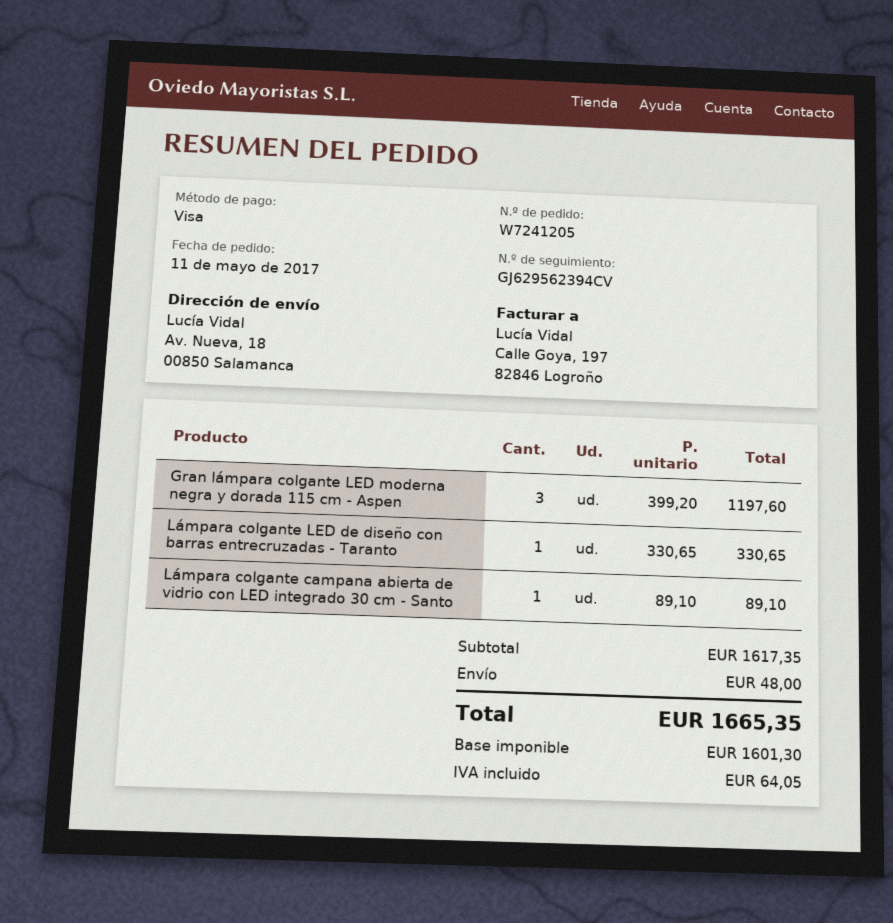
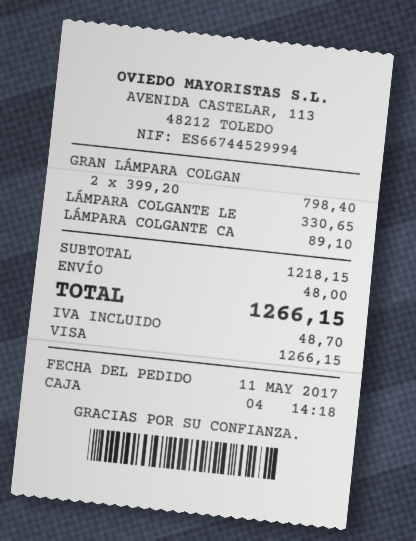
Gran lámpara colgante LED moderna negra y dorada 115 cm - Aspen: 3 x 399.20 = 1197.60 -> 2 x 399.20 = 798.40
subtotal: 1617.35 -> 1218.15
tax: 64.05 -> 48.70
total: 1665.35 -> 1266.15

